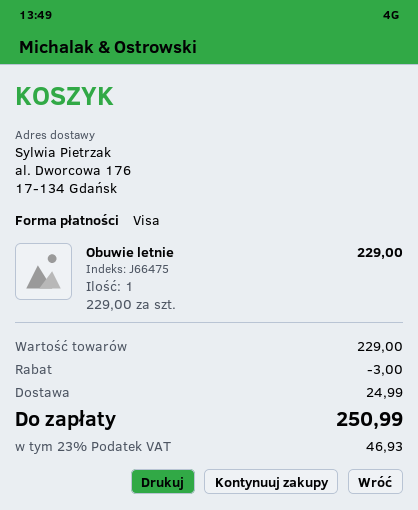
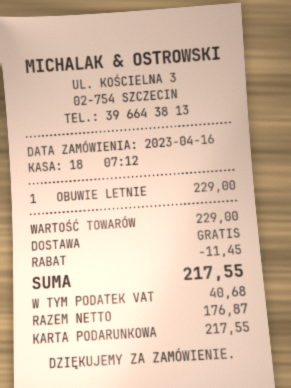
payment method: Visa -> gift card
discount: 3.00 -> 11.45
shipping: 24.99 -> 0.00
tax: 46.93 -> 40.68
total: 250.99 -> 217.55

